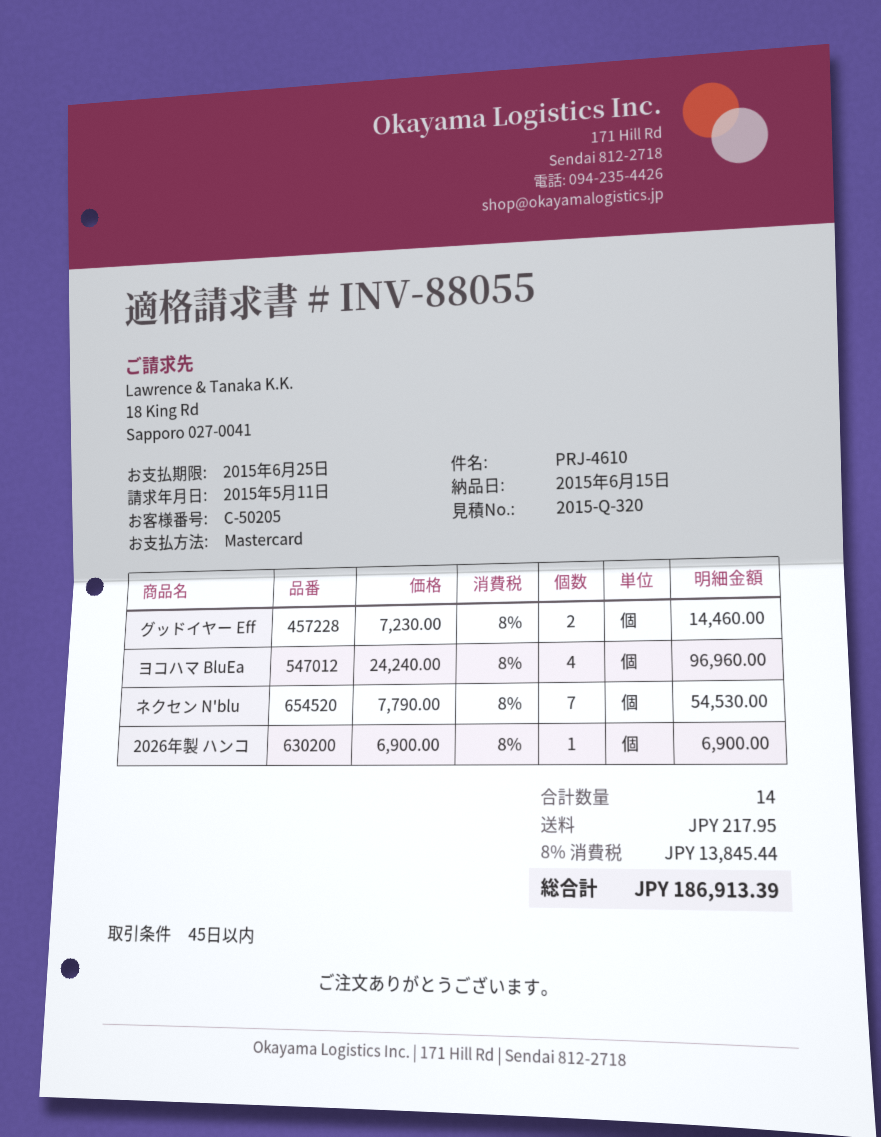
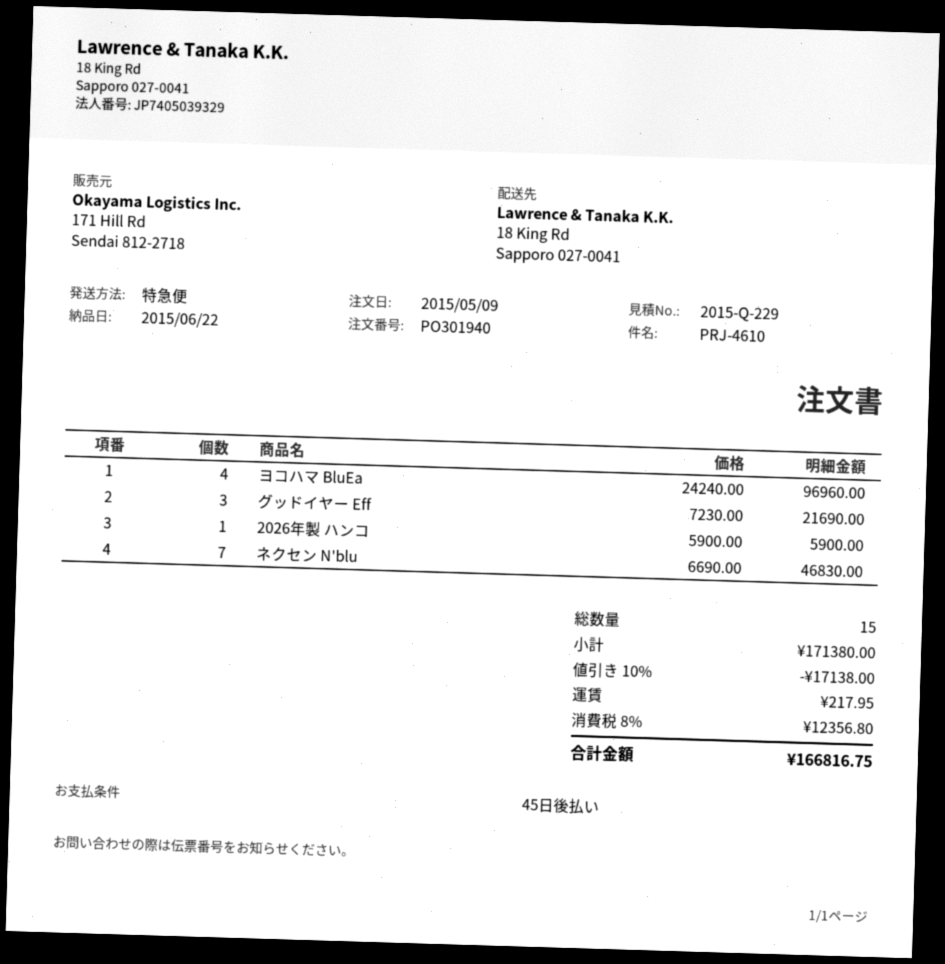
quote number: 2015-Q-320 -> 2015-Q-229
delivery date: 2015-06-15 -> 2015-06-22
グッドイヤー Eff: 2 x 7230.00 = 14460.00 -> 3 x 7230.00 = 21690.00
ネクセン N'blu: 7 x 7790.00 = 54530.00 -> 7 x 6690.00 = 46830.00
2026年製 ハンコ: 1 x 6900.00 = 6900.00 -> 1 x 5900.00 = 5900.00
total quantity: 14 -> 15
discount: none -> 10% = 17138.00
tax: 8% = 13845.44 -> 8% = 12356.80
total: 186913.39 -> 166816.75

